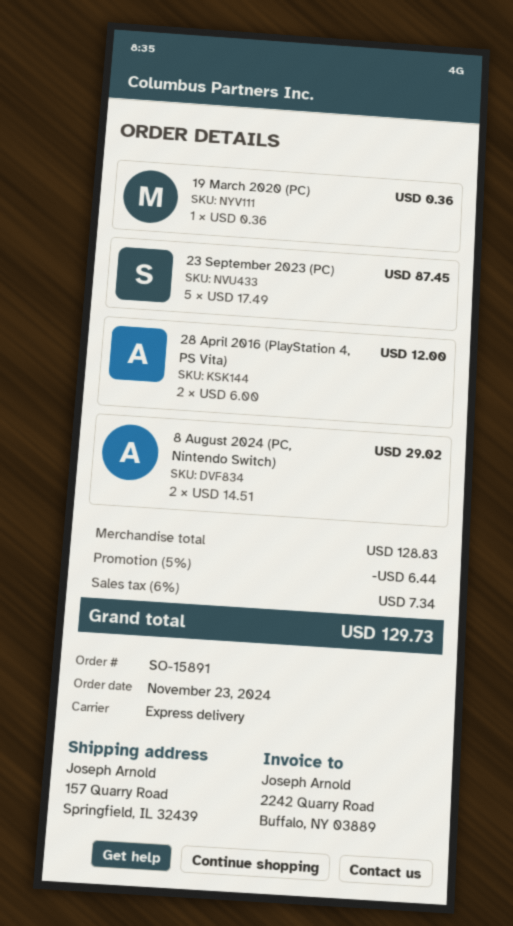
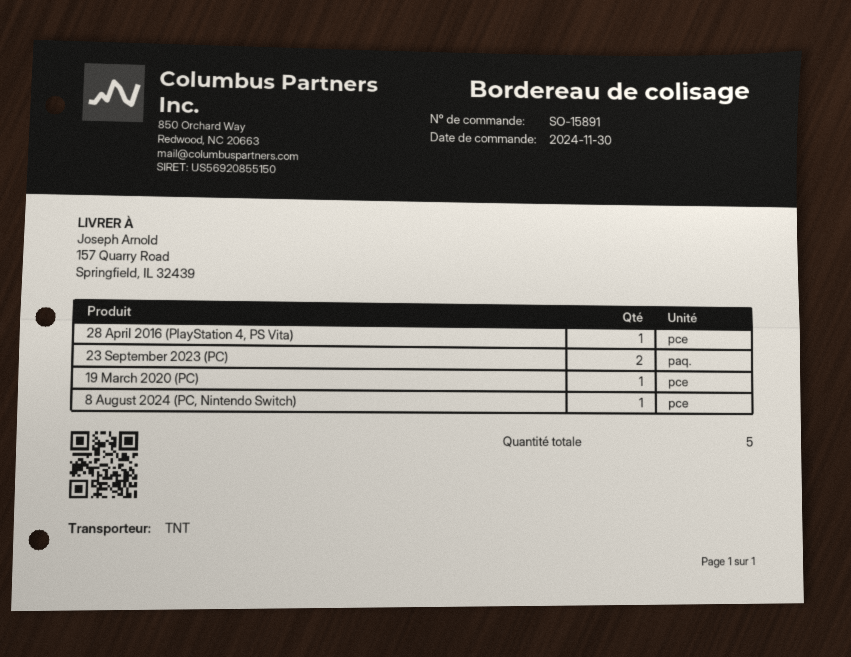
order date: 2024-11-23 -> 2024-11-30
shipping method: express -> TNT
23 September 2023 (PC): 5 -> 2
28 April 2016 (PlayStation 4, PS Vita): 2 -> 1
8 August 2024 (PC, Nintendo Switch): 2 -> 1

